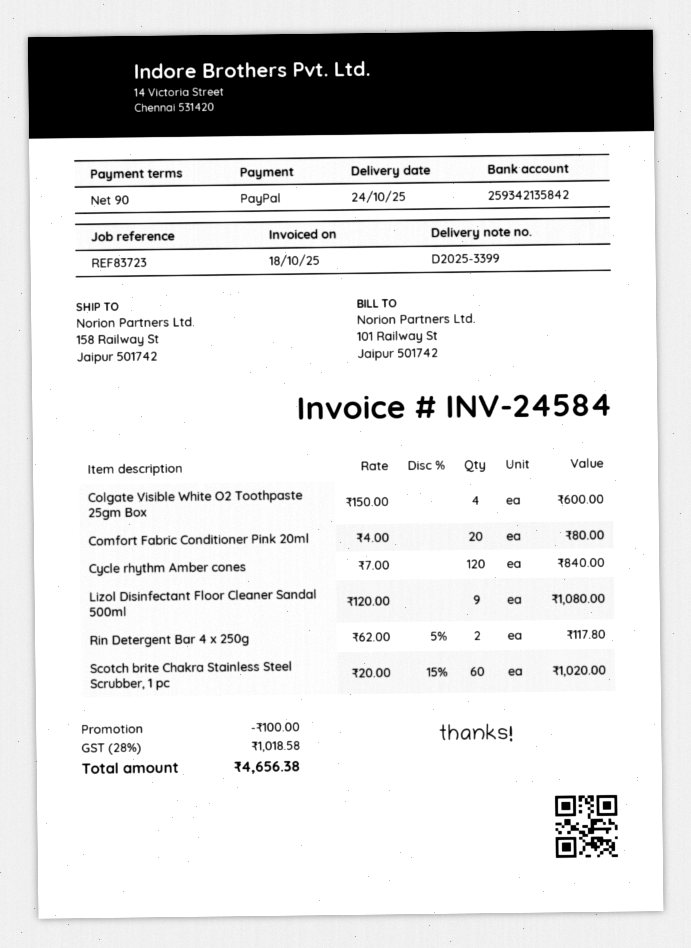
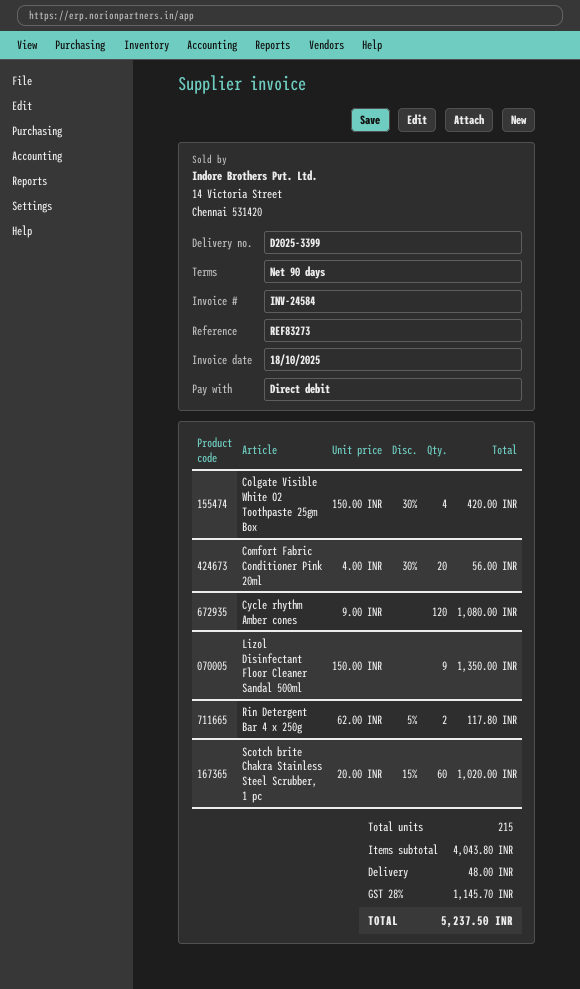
reference: REF83723 -> REF83273
payment method: PayPal -> direct debit
Colgate Visible White O2 Toothpaste 25gm Box: 4 x 150.00 = 600.00 -> 4 x 150.00 - 30% = 420.00
Comfort Fabric Conditioner Pink 20ml: 20 x 4.00 = 80.00 -> 20 x 4.00 - 30% = 56.00
Cycle rhythm Amber cones: 120 x 7.00 = 840.00 -> 120 x 9.00 = 1080.00
Lizol Disinfectant Floor Cleaner Sandal 500ml: 9 x 120.00 = 1080.00 -> 9 x 150.00 = 1350.00
discount: 100.00 -> none
shipping: none -> 48.00
tax: 28% = 1018.58 -> 28% = 1145.70
total: 4656.38 -> 5237.50

